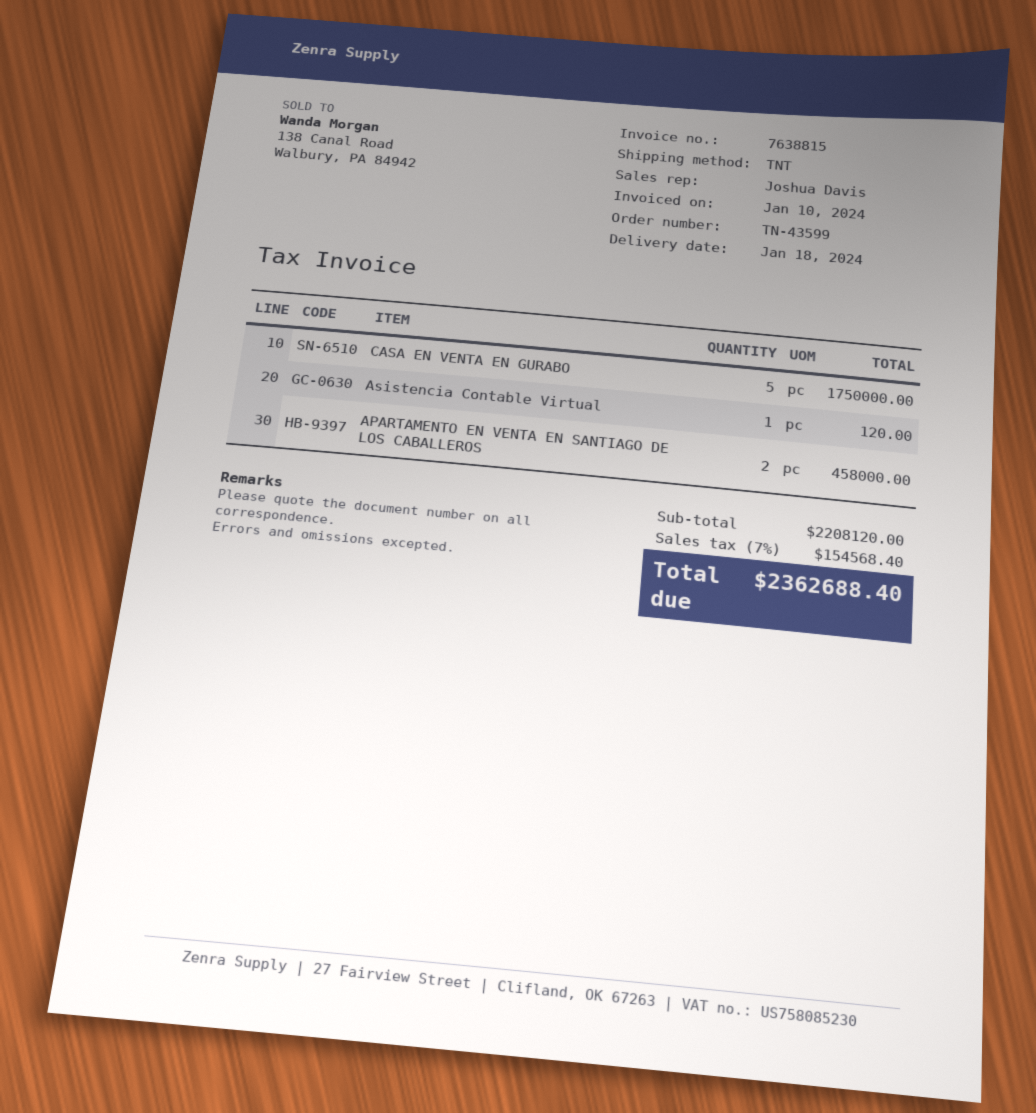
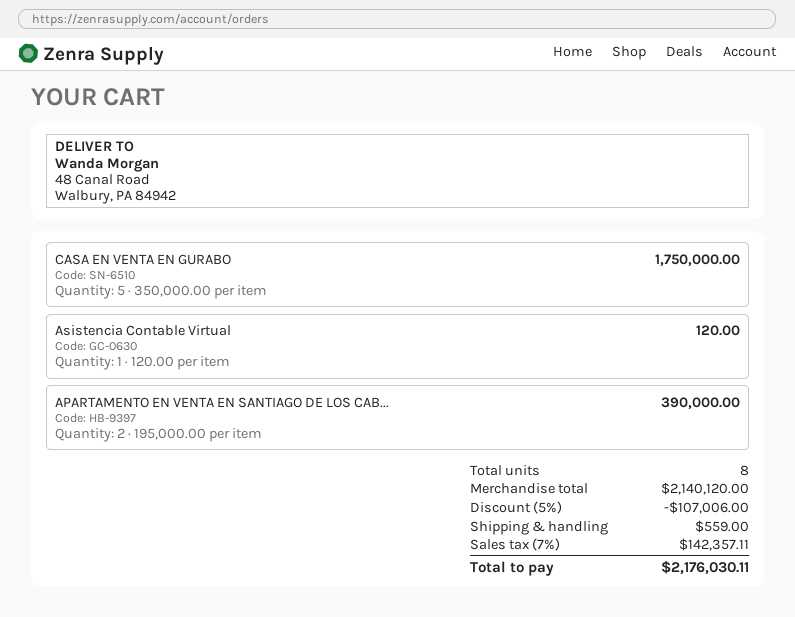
APARTAMENTO EN VENTA EN SANTIAGO DE LOS CABALLEROS: 2 for 458000.00 -> 2 for 390000.00
subtotal: 2208120.00 -> 2140120.00
discount: none -> 5% = 107006.00
shipping: none -> 559.00
tax: 7% = 154568.40 -> 7% = 142357.11
total: 2362688.40 -> 2176030.11

